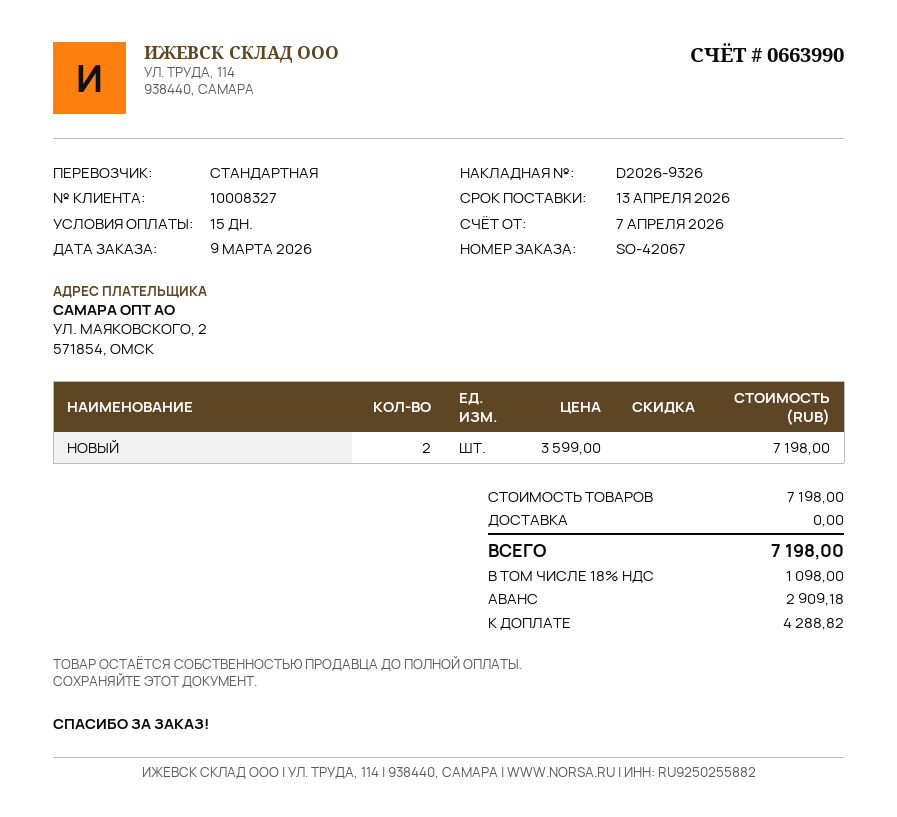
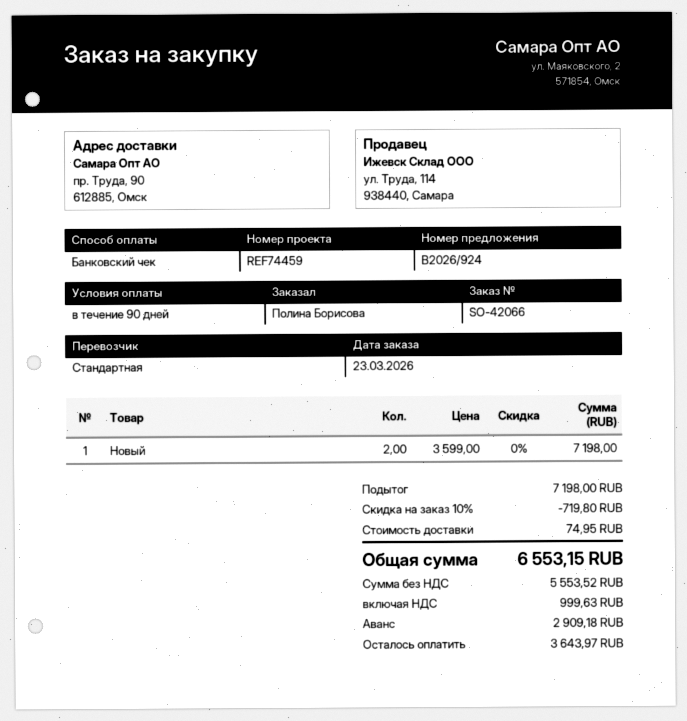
order number: SO-42067 -> SO-42066
order date: 2026-03-09 -> 2026-03-23
payment terms: 15 days -> 90 days
discount: none -> 10% = 719.80
shipping: 0.00 -> 74.95
tax: 1098.00 -> 999.63
total: 7198.00 -> 6553.15
balance: 4288.82 -> 3643.97

